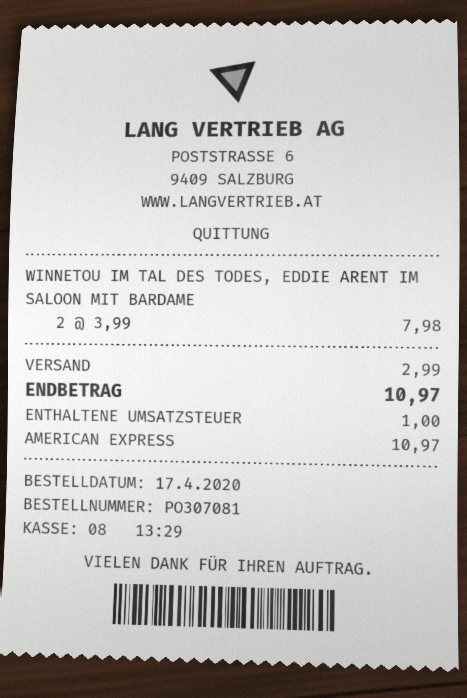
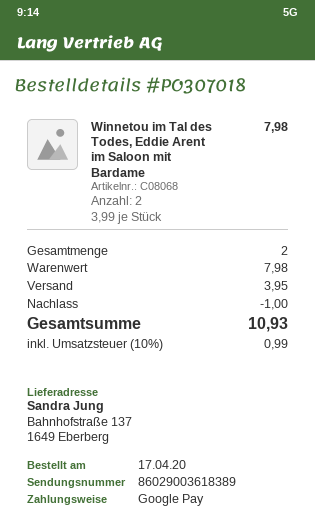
order number: PO307081 -> PO307018
payment method: American Express -> Google Pay
discount: none -> 1.00
shipping: 2.99 -> 3.95
tax: 1.00 -> 0.99
total: 10.97 -> 10.93

